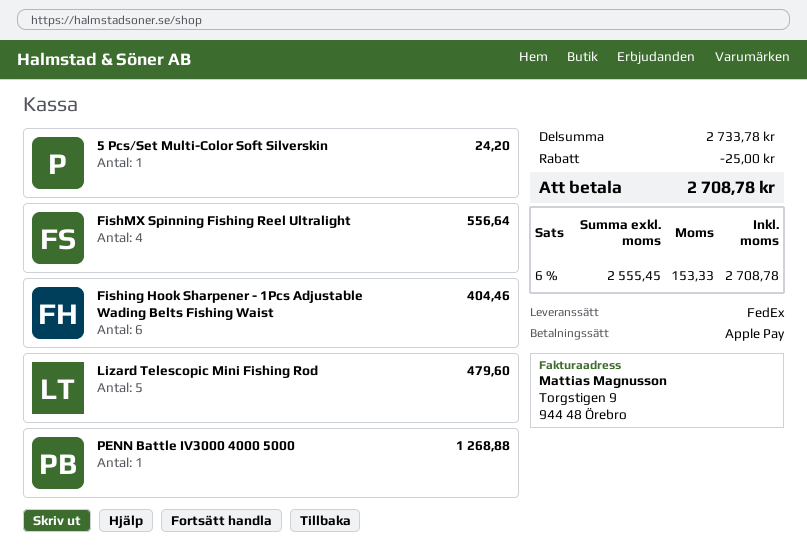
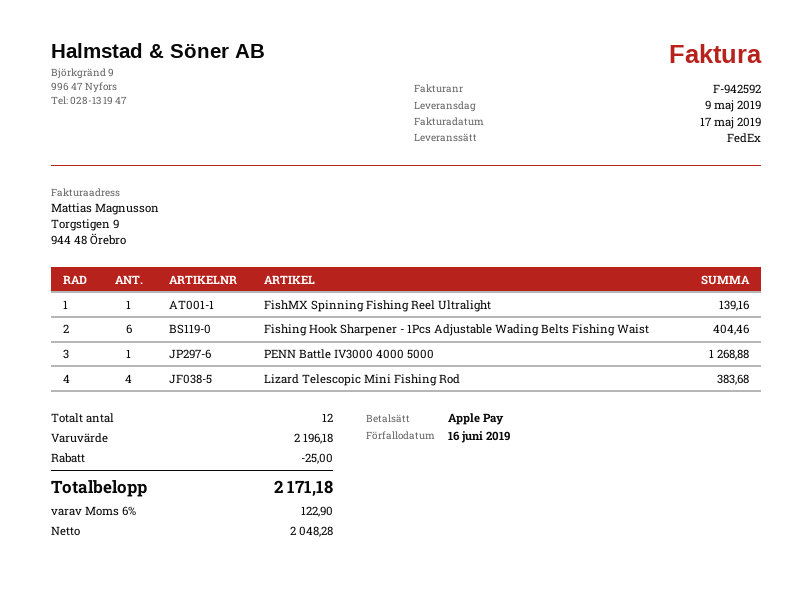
5 Pcs/Set Multi-Color Soft Silverskin: 1 for 24.20 -> none
FishMX Spinning Fishing Reel Ultralight: 4 for 556.64 -> 1 for 139.16
Lizard Telescopic Mini Fishing Rod: 5 for 479.60 -> 4 for 383.68
subtotal: 2733.78 -> 2196.18
net: 2555.45 -> 2048.28
tax: 6% = 153.33 -> 6% = 122.90
total: 2708.78 -> 2171.18

